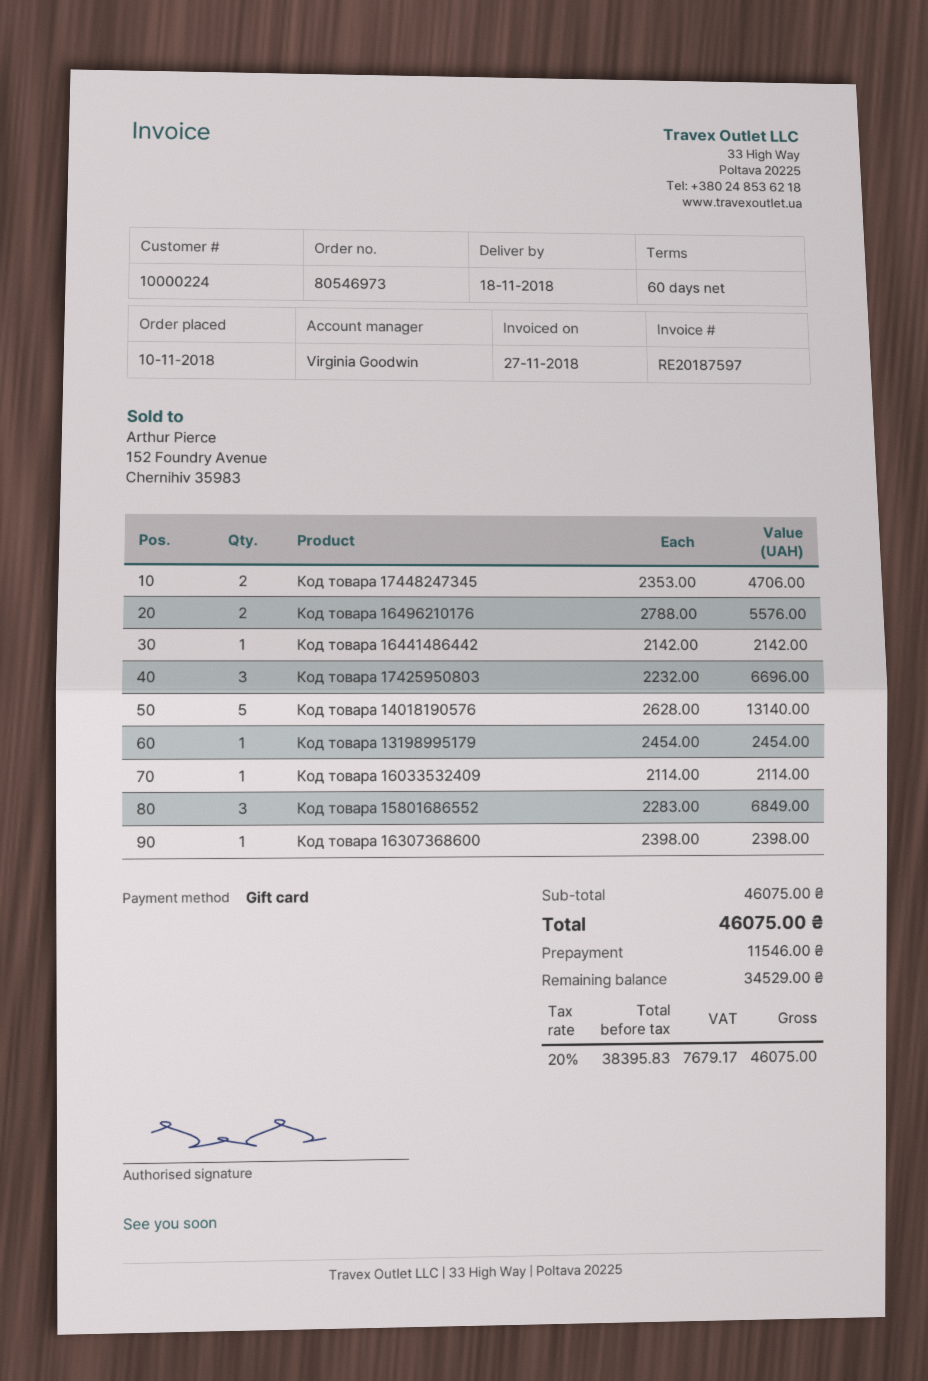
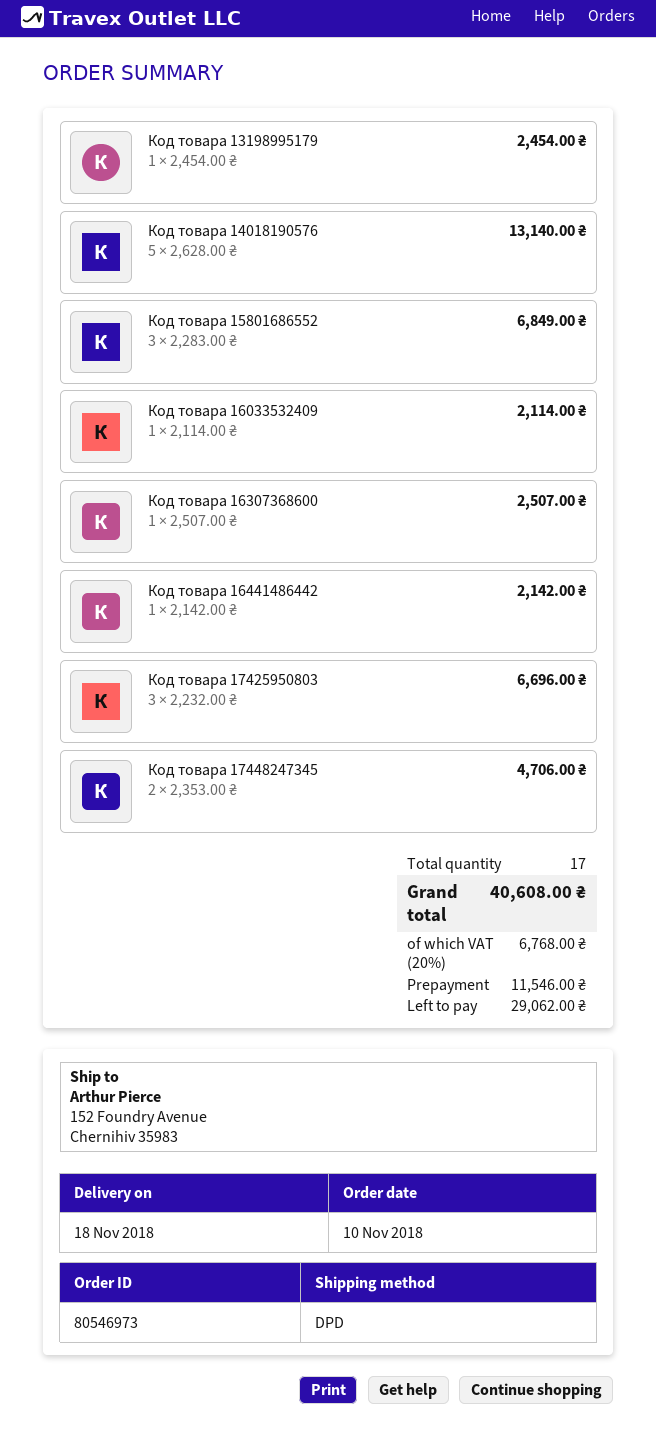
Код товара 16496210176: 2 x 2788.00 = 5576.00 -> none
Код товара 16307368600: 1 x 2398.00 = 2398.00 -> 1 x 2507.00 = 2507.00
tax: 20% = 7679.17 -> 20% = 6768.00
total: 46075.00 -> 40608.00
balance: 34529.00 -> 29062.00

